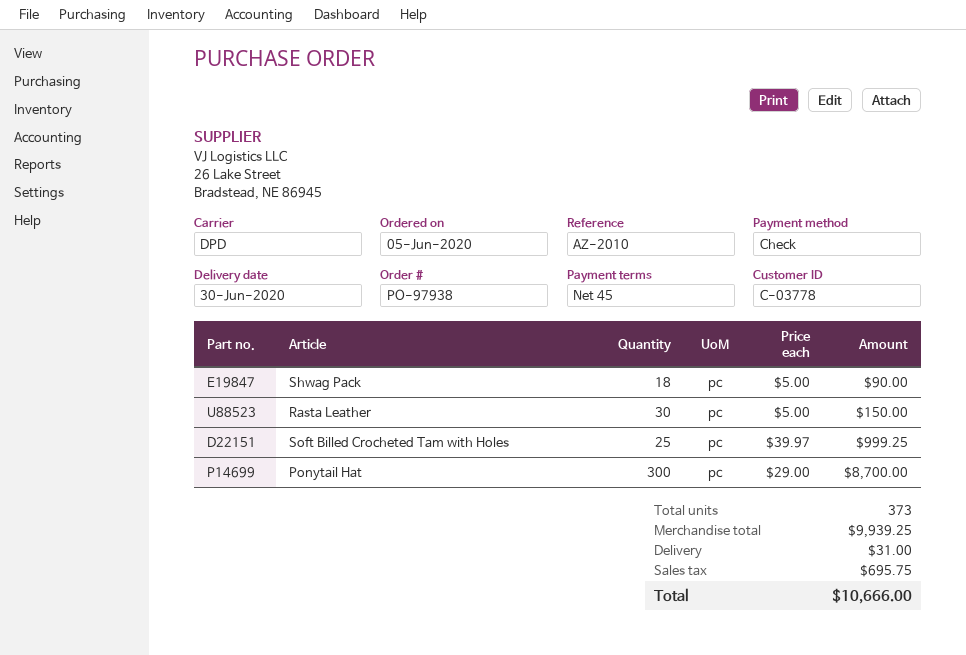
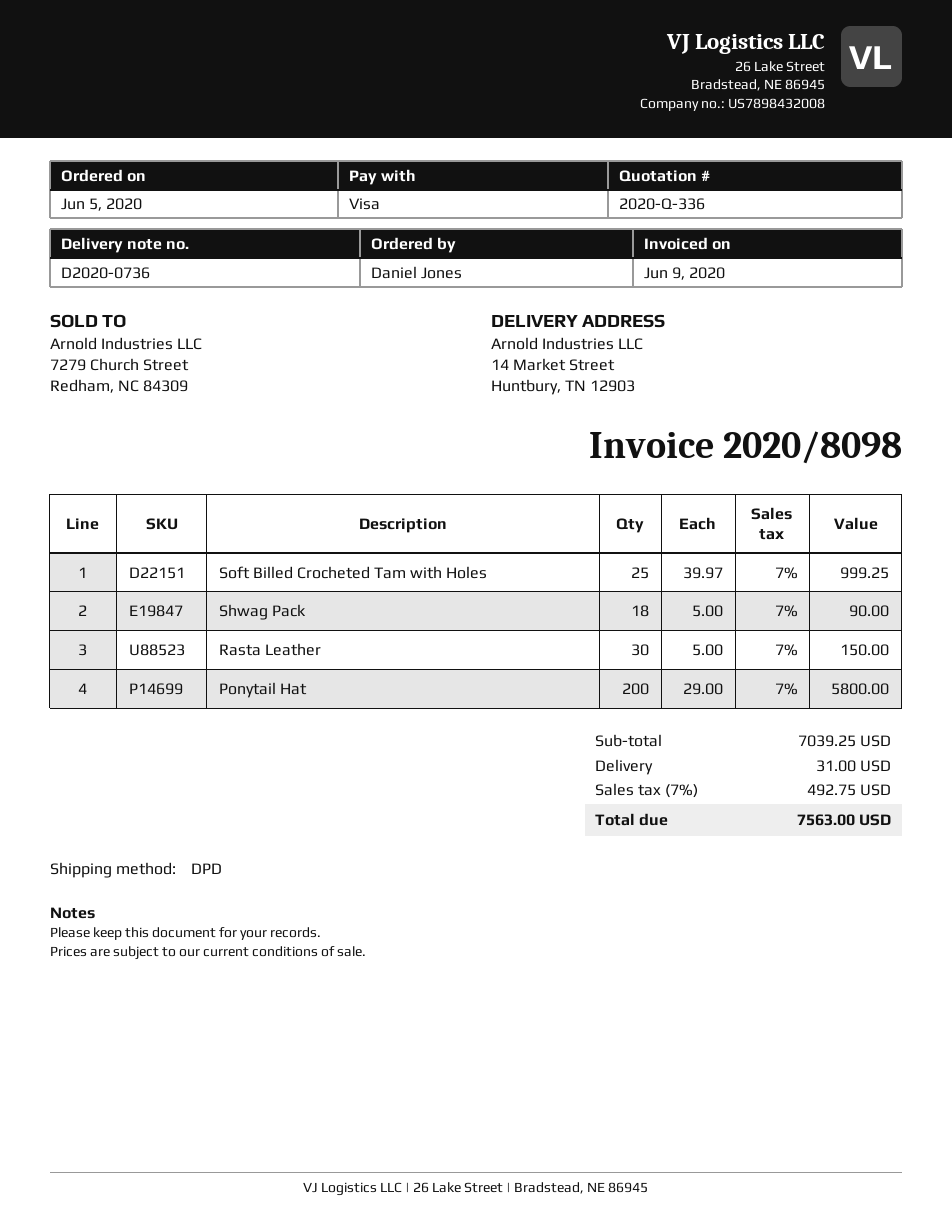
payment method: cheque -> Visa
Ponytail Hat: 300 x 29.00 = 8700.00 -> 200 x 29.00 = 5800.00
subtotal: 9939.25 -> 7039.25
tax: 695.75 -> 492.75
total: 10666.00 -> 7563.00

